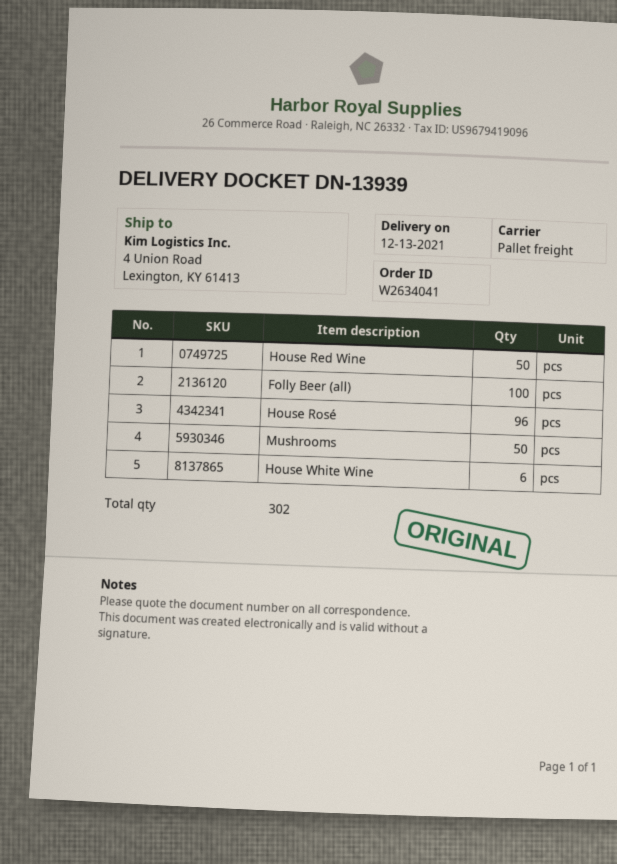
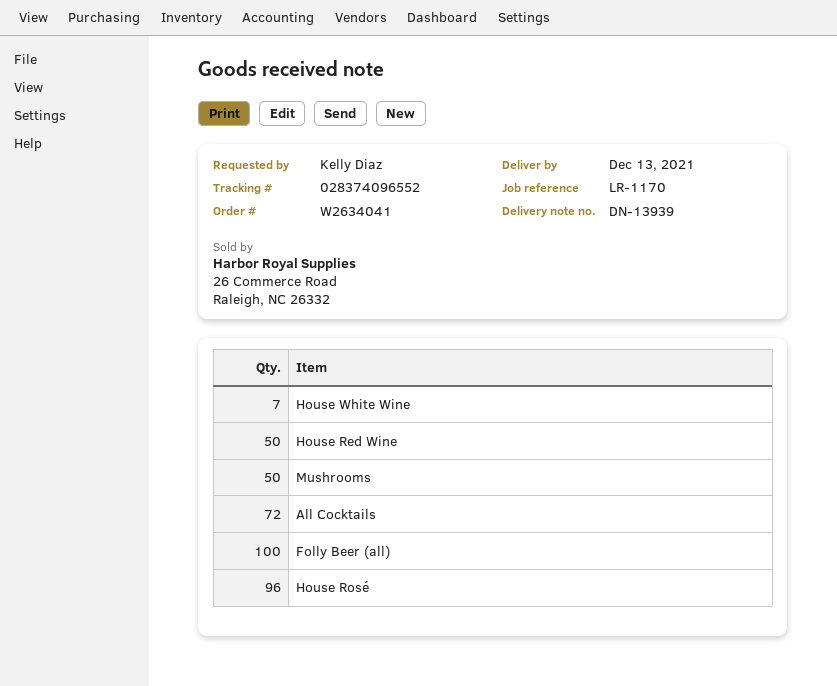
House White Wine: 6 -> 7
All Cocktails: none -> 72

